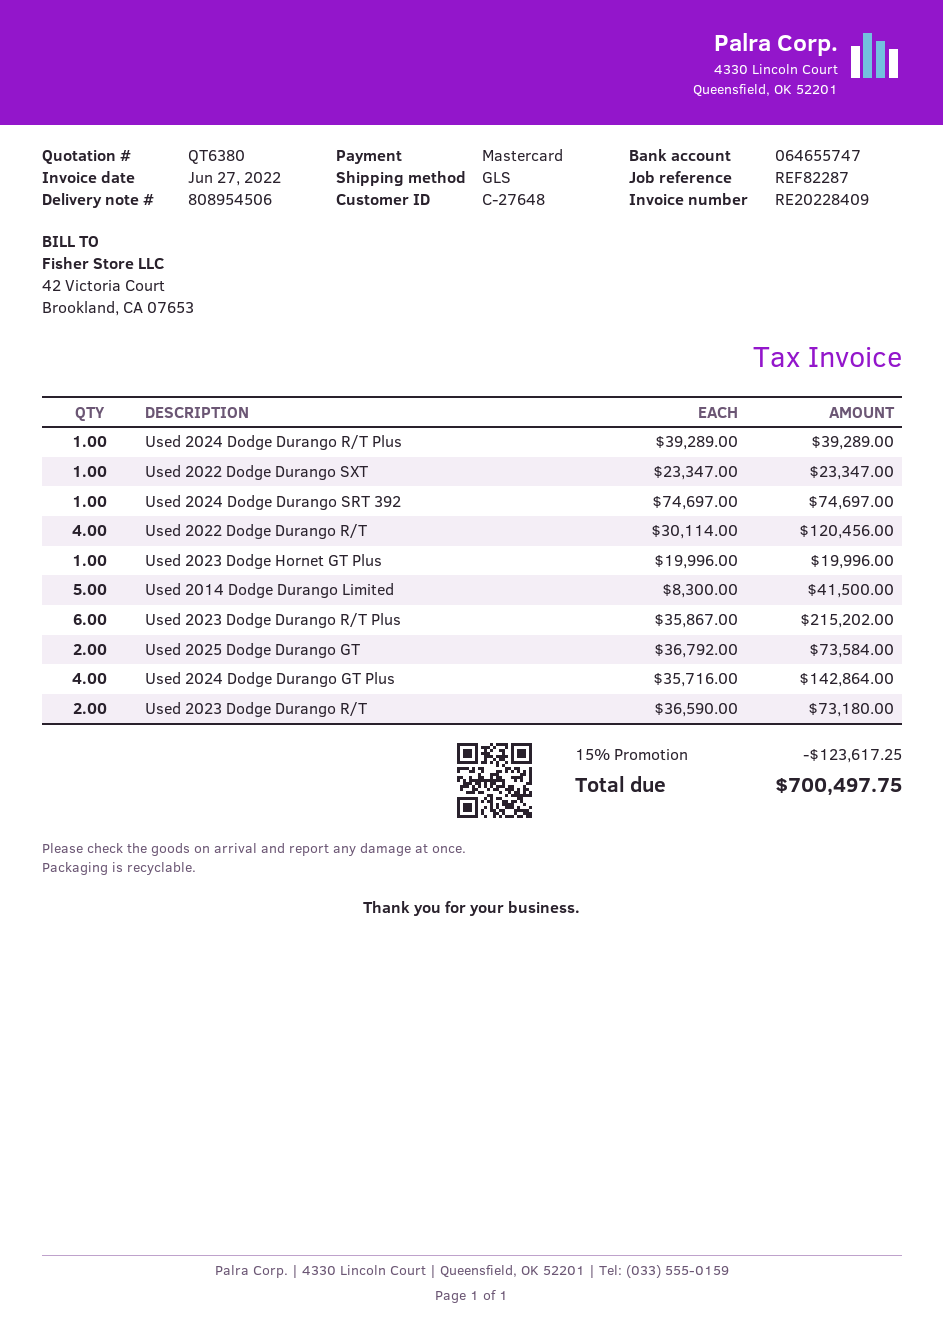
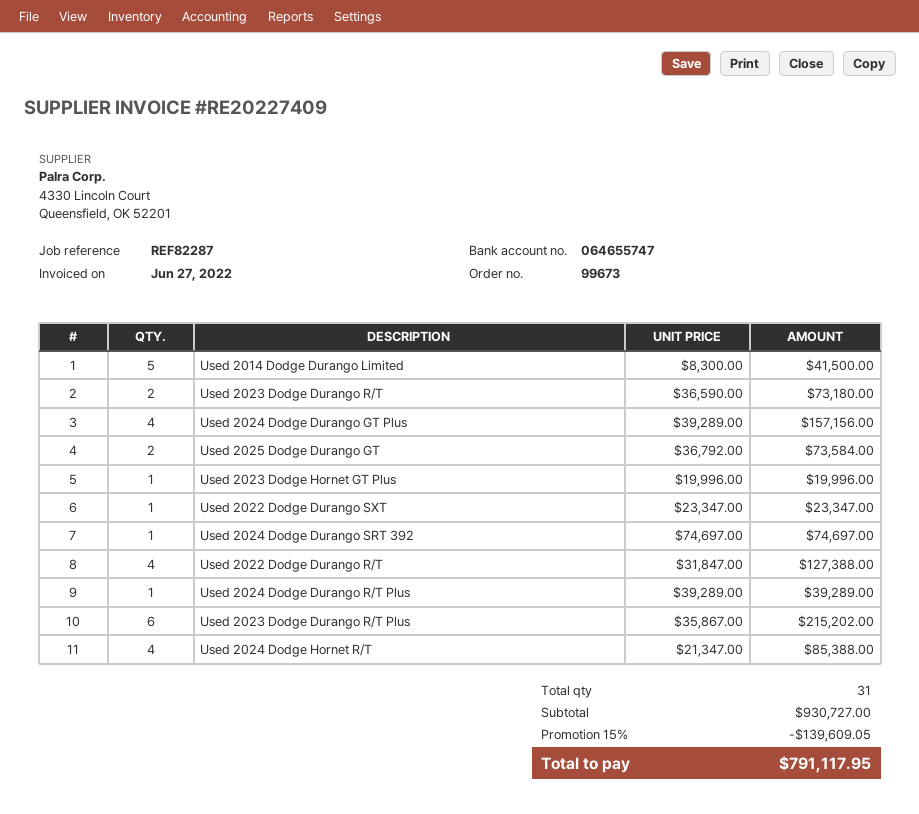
invoice number: RE20228409 -> RE20227409
Used 2022 Dodge Durango R/T: 4 x 30114.00 = 120456.00 -> 4 x 31847.00 = 127388.00
Used 2024 Dodge Durango GT Plus: 4 x 35716.00 = 142864.00 -> 4 x 39289.00 = 157156.00
Used 2024 Dodge Hornet R/T: none -> 4 x 21347.00 = 85388.00
discount: 15% = 123617.25 -> 15% = 139609.05
total: 700497.75 -> 791117.95

